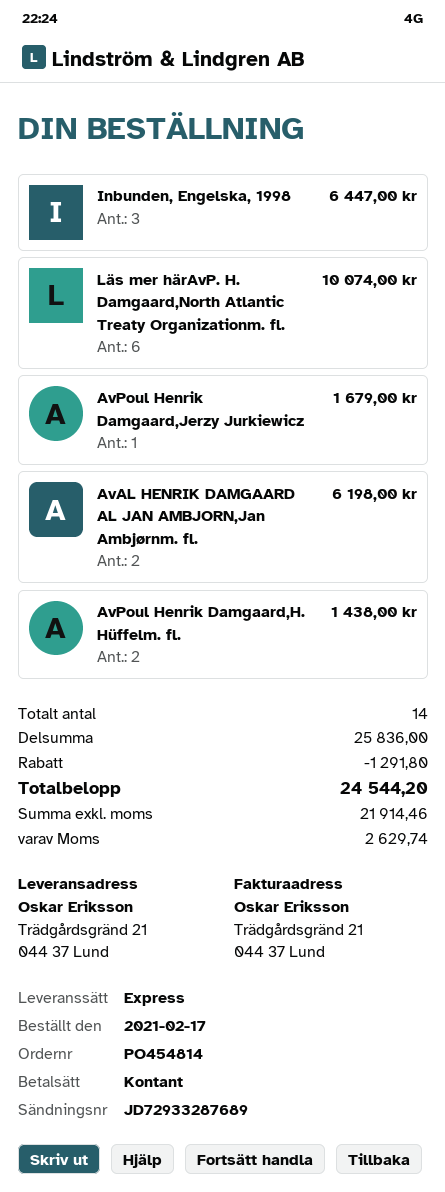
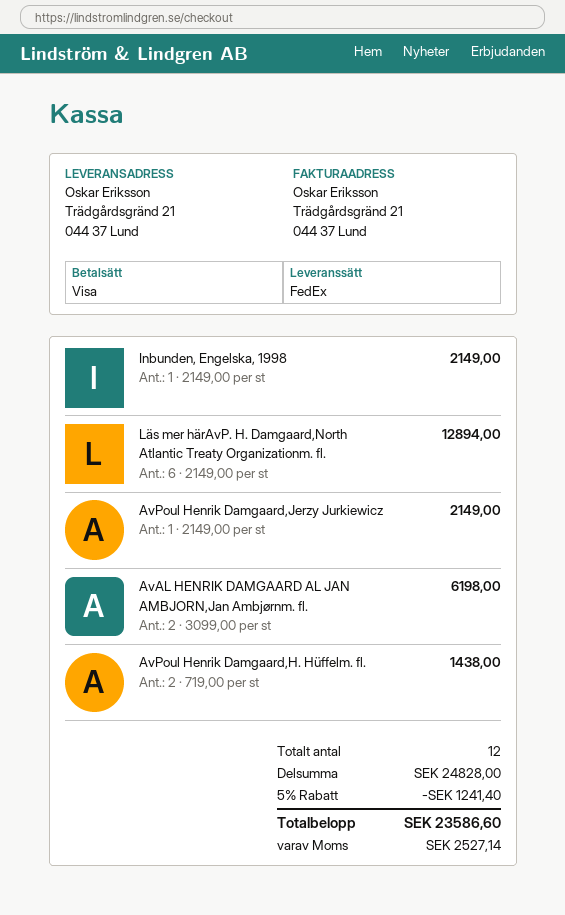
payment method: cash -> Visa
shipping method: express -> FedEx
Inbunden, Engelska, 1998: 3 for 6447.00 -> 1 for 2149.00
Läs mer härAvP. H. Damgaard,North Atlantic Treaty Organizationm. fl.: 6 for 10074.00 -> 6 for 12894.00
AvPoul Henrik Damgaard,Jerzy Jurkiewicz: 1 for 1679.00 -> 1 for 2149.00
total quantity: 14 -> 12
subtotal: 25836.00 -> 24828.00
discount: 1291.80 -> 1241.40
tax: 2629.74 -> 2527.14
total: 24544.20 -> 23586.60

